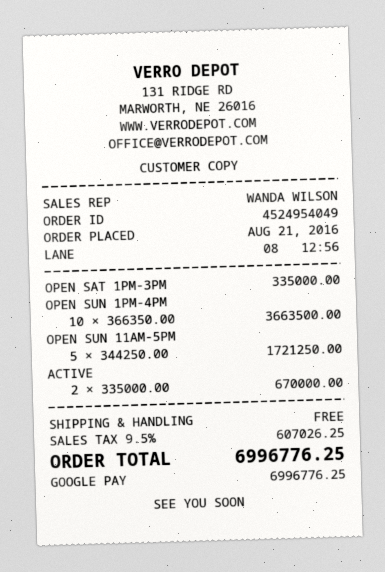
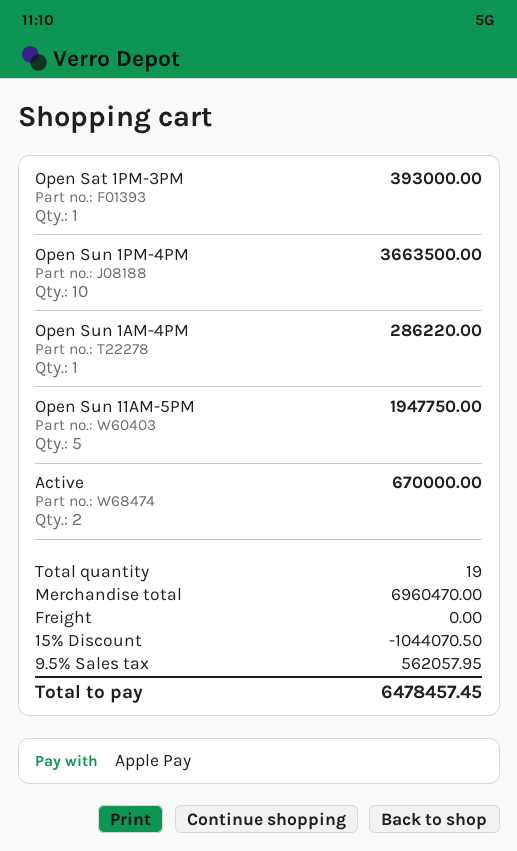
payment method: Google Pay -> Apple Pay
OPEN SAT 1PM-3PM: 1 for 335000.00 -> 1 for 393000.00
OPEN SUN 11AM-5PM: 5 for 1721250.00 -> 5 for 1947750.00
Open Sun 1AM-4PM: none -> 1 for 286220.00
discount: none -> 15% = 1044070.50
tax: 9.5% = 607026.25 -> 9.5% = 562057.95
total: 6996776.25 -> 6478457.45

